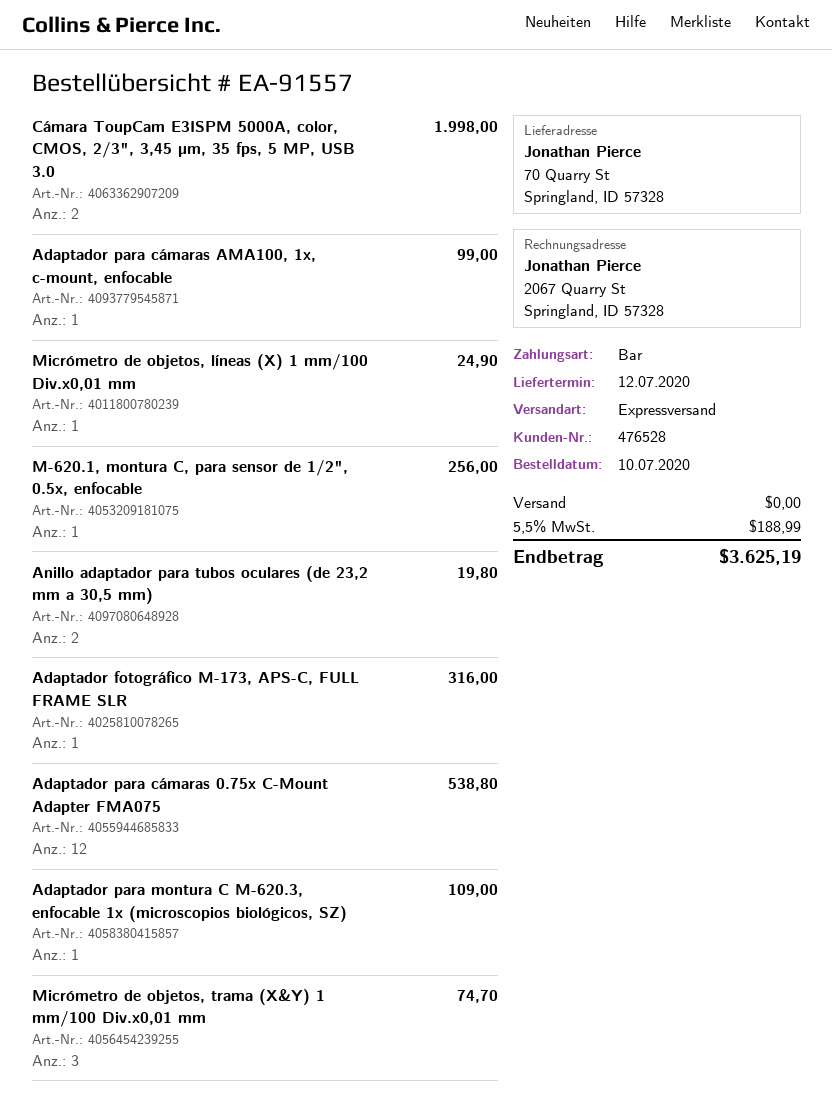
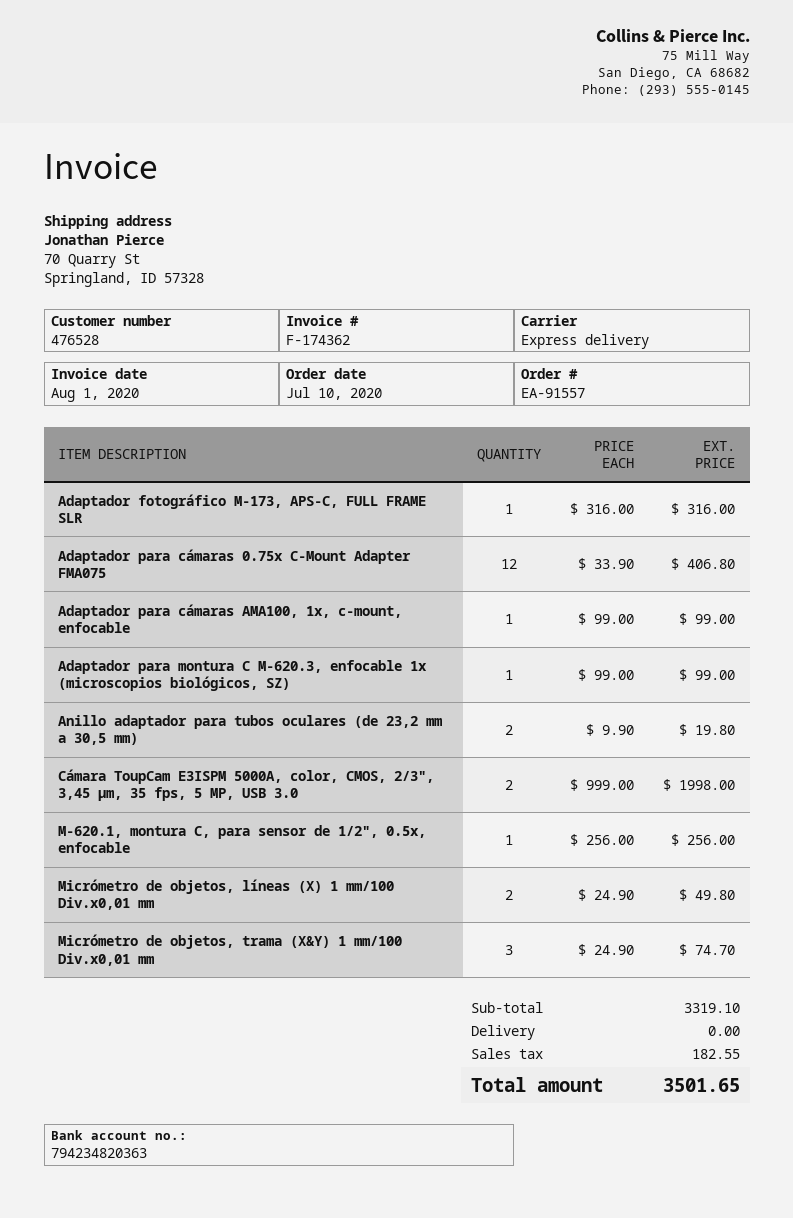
Micrómetro de objetos, líneas (X) 1 mm/100 Div.x0,01 mm: 1 for 24.90 -> 2 for 49.80
Adaptador para cámaras 0.75x C-Mount Adapter FMA075: 12 for 538.80 -> 12 for 406.80
Adaptador para montura C M-620.3, enfocable 1x (microscopios biológicos, SZ): 1 for 109.00 -> 1 for 99.00
tax: 188.99 -> 182.55
total: 3625.19 -> 3501.65

